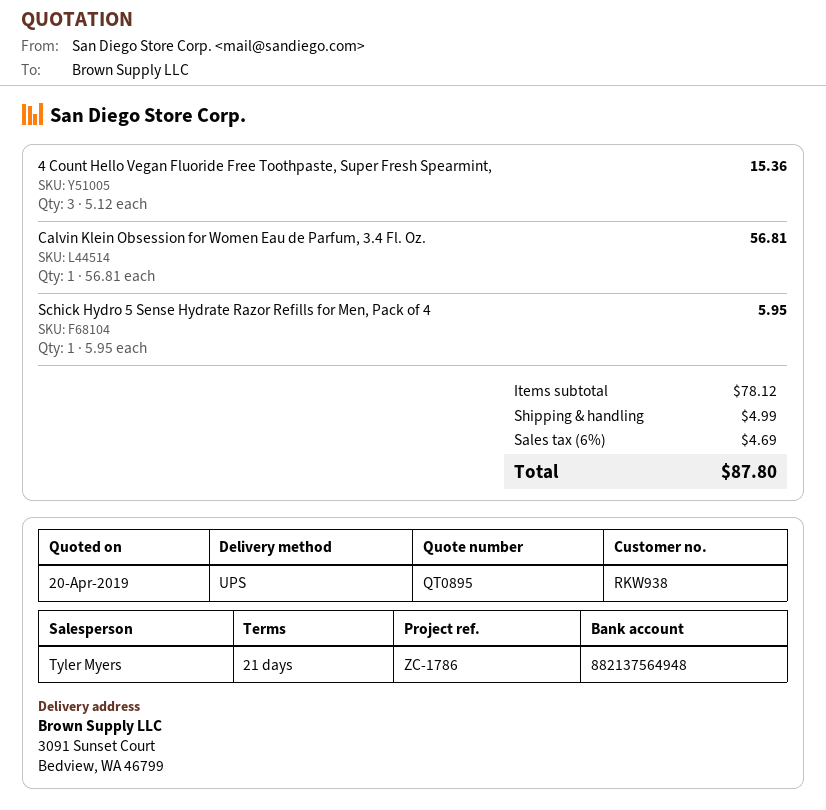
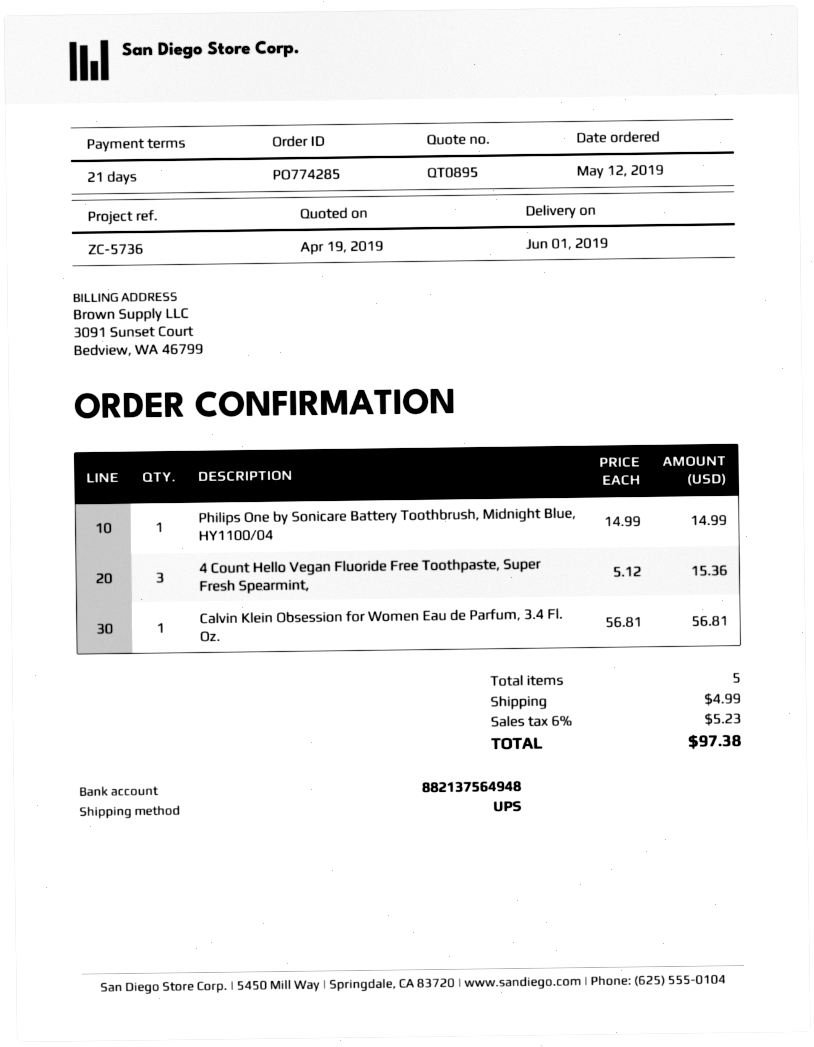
quote date: 2019-04-20 -> 2019-04-19
reference: ZC-1786 -> ZC-5736
Schick Hydro 5 Sense Hydrate Razor Refills for Men, Pack of 4: 1 x 5.95 = 5.95 -> none
Philips One by Sonicare Battery Toothbrush, Midnight Blue, HY1100/04: none -> 1 x 14.99 = 14.99
tax: 6% = 4.69 -> 6% = 5.23
total: 87.80 -> 97.38

